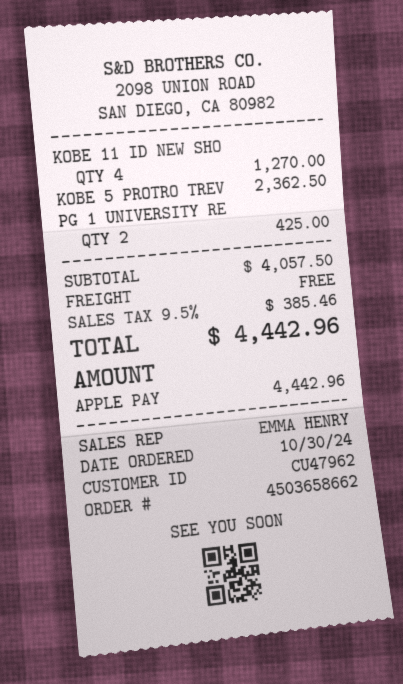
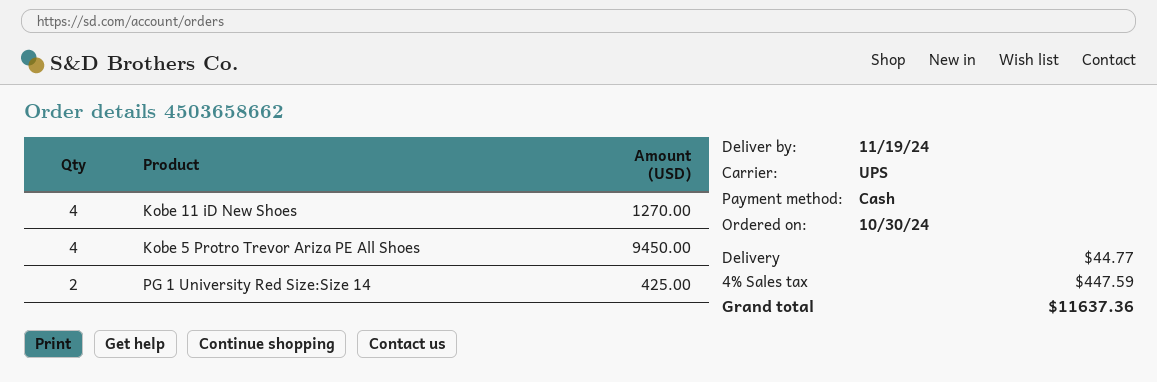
payment method: Apple Pay -> cash
KOBE 5 PROTRO TREV: 1 for 2362.50 -> 4 for 9450.00
shipping: 0.00 -> 44.77
tax: 9.5% = 385.46 -> 4% = 447.59
total: 4442.96 -> 11637.36

